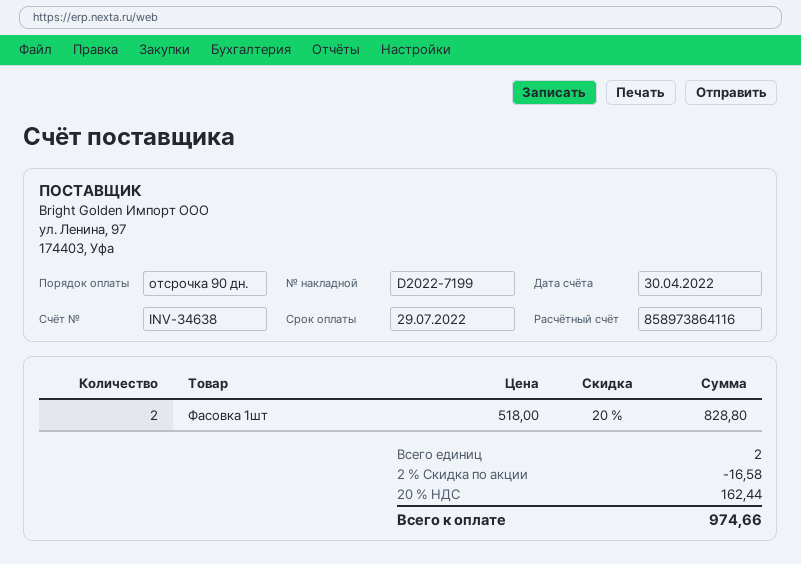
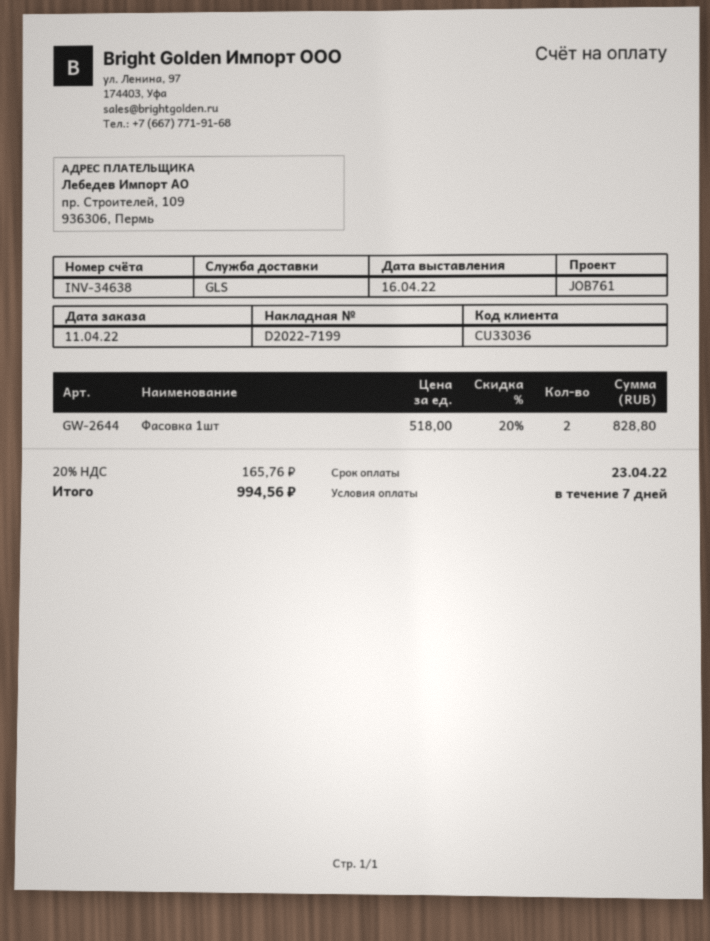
invoice date: 2022-04-30 -> 2022-04-16
payment terms: 90 days -> 7 days
due date: 2022-07-29 -> 2022-04-23
discount: 2% = 16.58 -> none
tax: 20% = 162.44 -> 20% = 165.76
total: 974.66 -> 994.56

